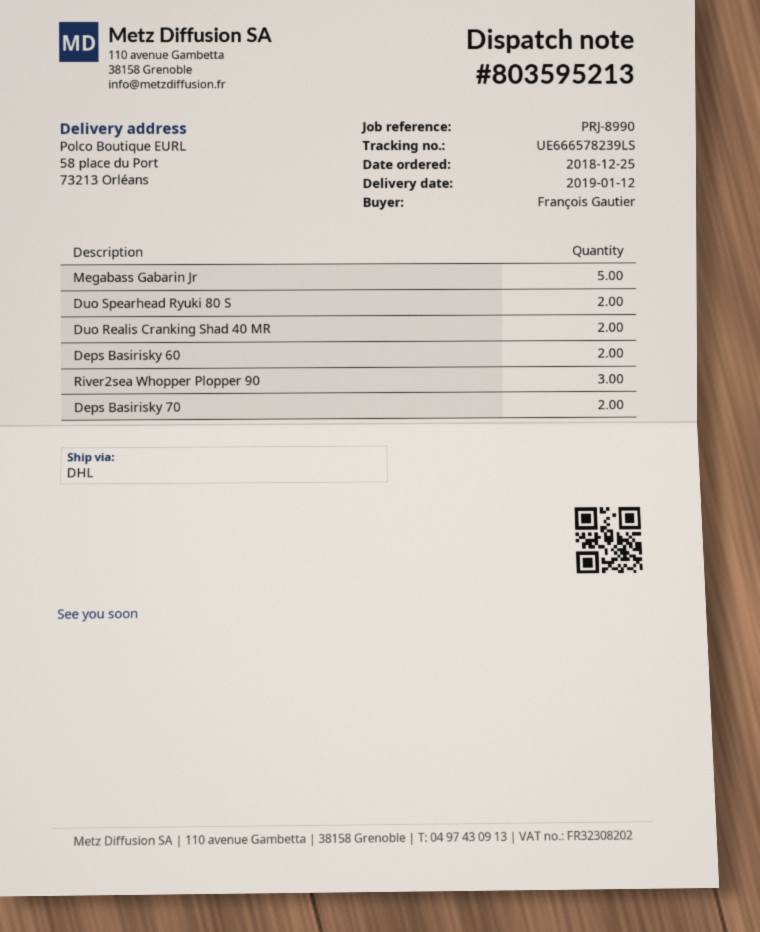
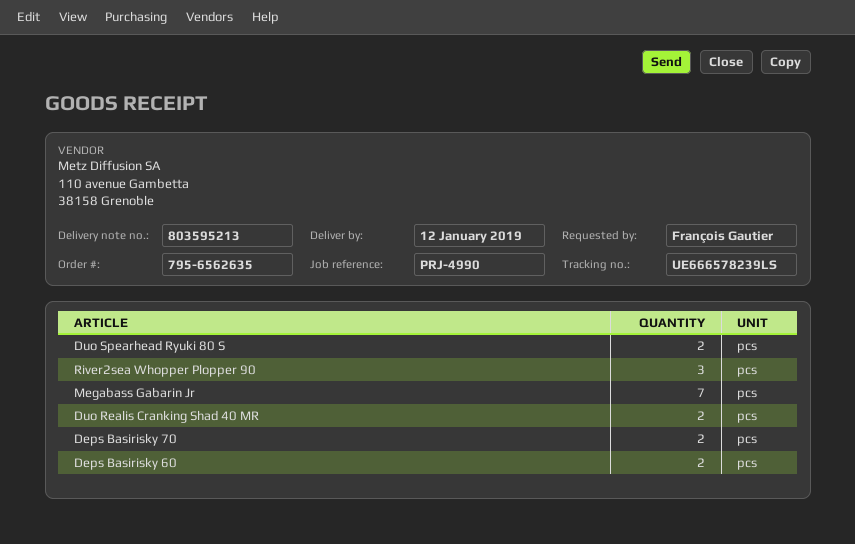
reference: PRJ-8990 -> PRJ-4990
Megabass Gabarin Jr: 5 -> 7

